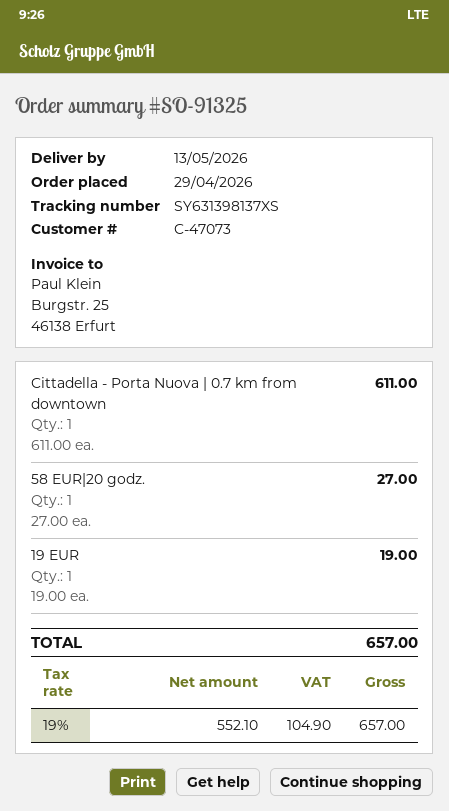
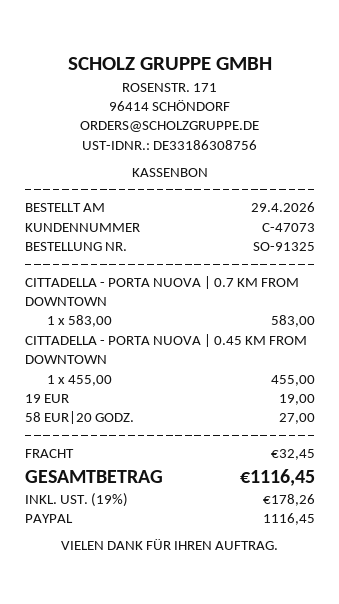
Cittadella - Porta Nuova | 0.7 km from downtown: 1 x 611.00 = 611.00 -> 1 x 583.00 = 583.00
CITTADELLA - PORTA NUOVA | 0.45 KM FROM DOWNTOWN: none -> 1 x 455.00 = 455.00
shipping: none -> 32.45
tax: 19% = 104.90 -> 19% = 178.26
total: 657.00 -> 1116.45

